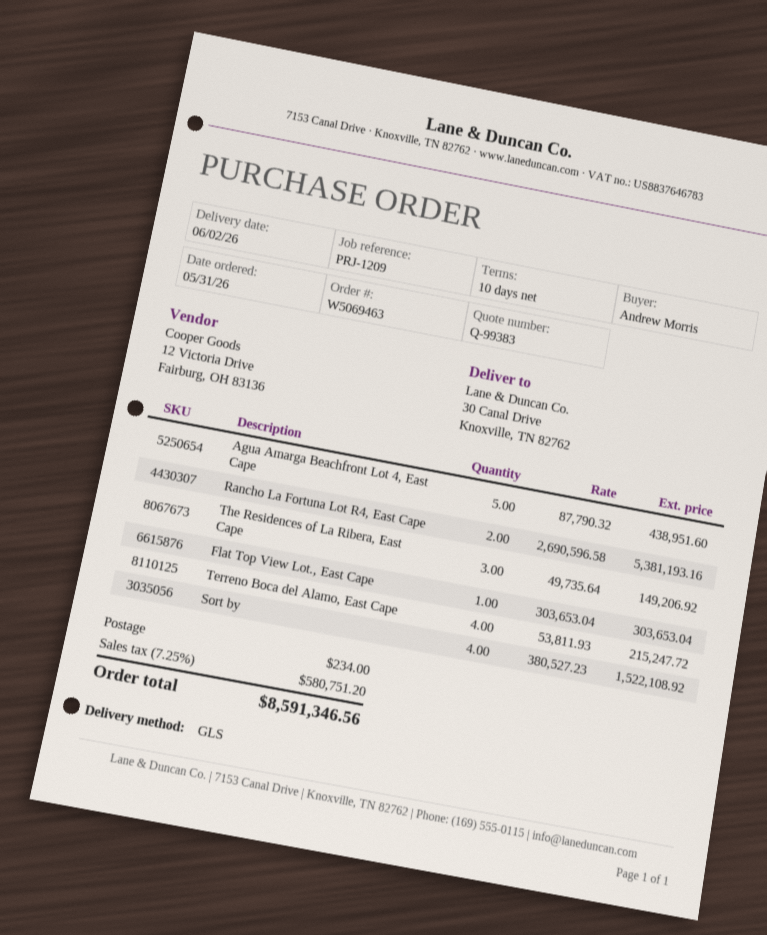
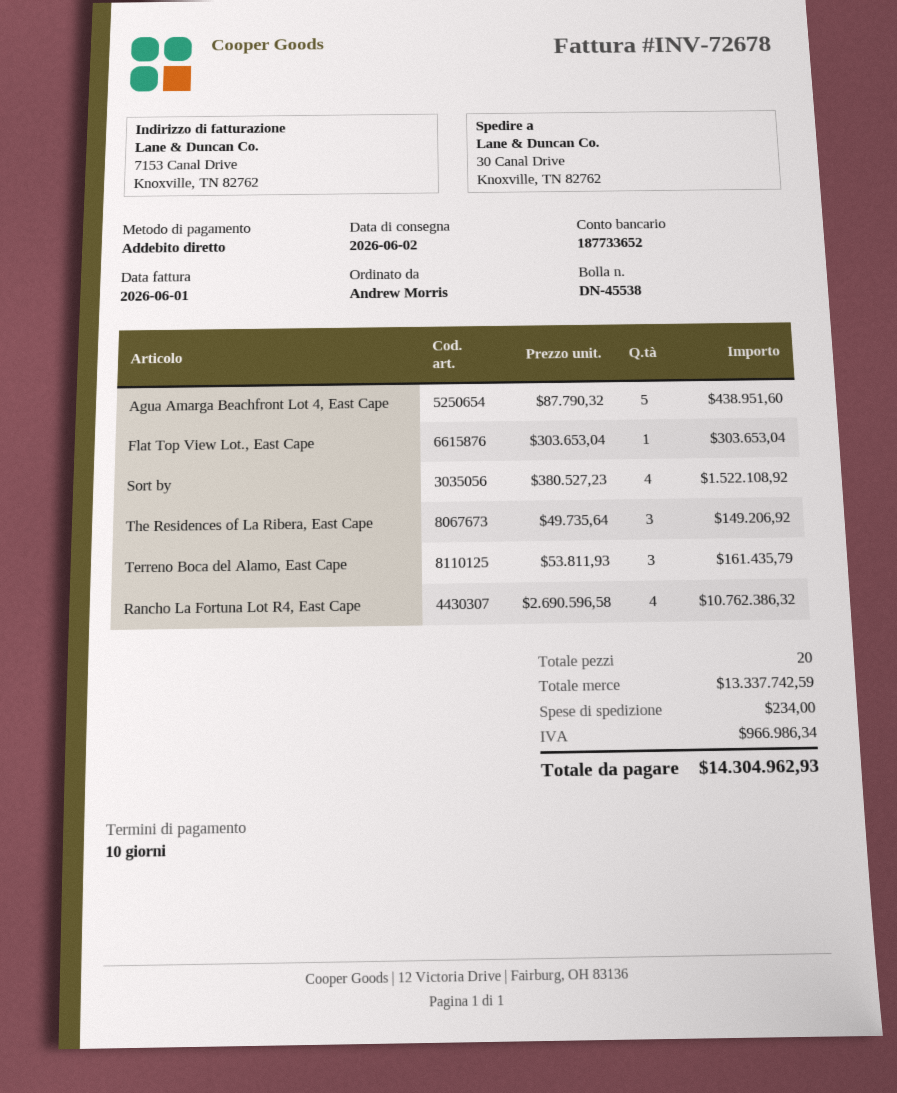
Rancho La Fortuna Lot R4, East Cape: 2 x 2690596.58 = 5381193.16 -> 4 x 2690596.58 = 10762386.32
Terreno Boca del Alamo, East Cape: 4 x 53811.93 = 215247.72 -> 3 x 53811.93 = 161435.79
tax: 580751.20 -> 966986.34
total: 8591346.56 -> 14304962.93

